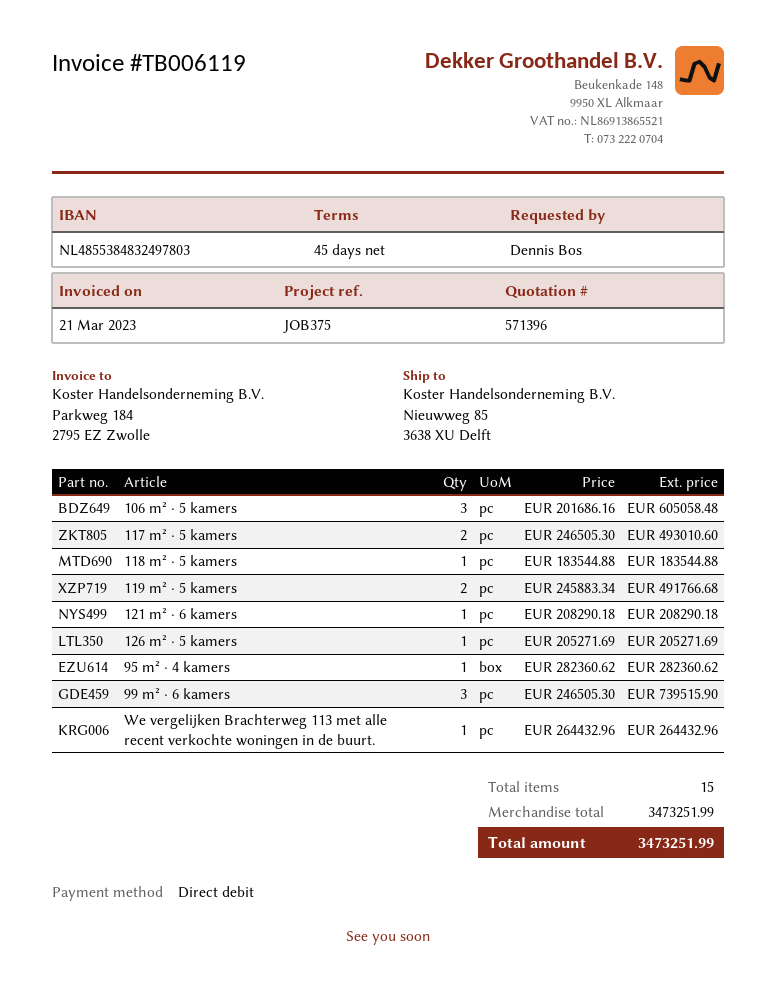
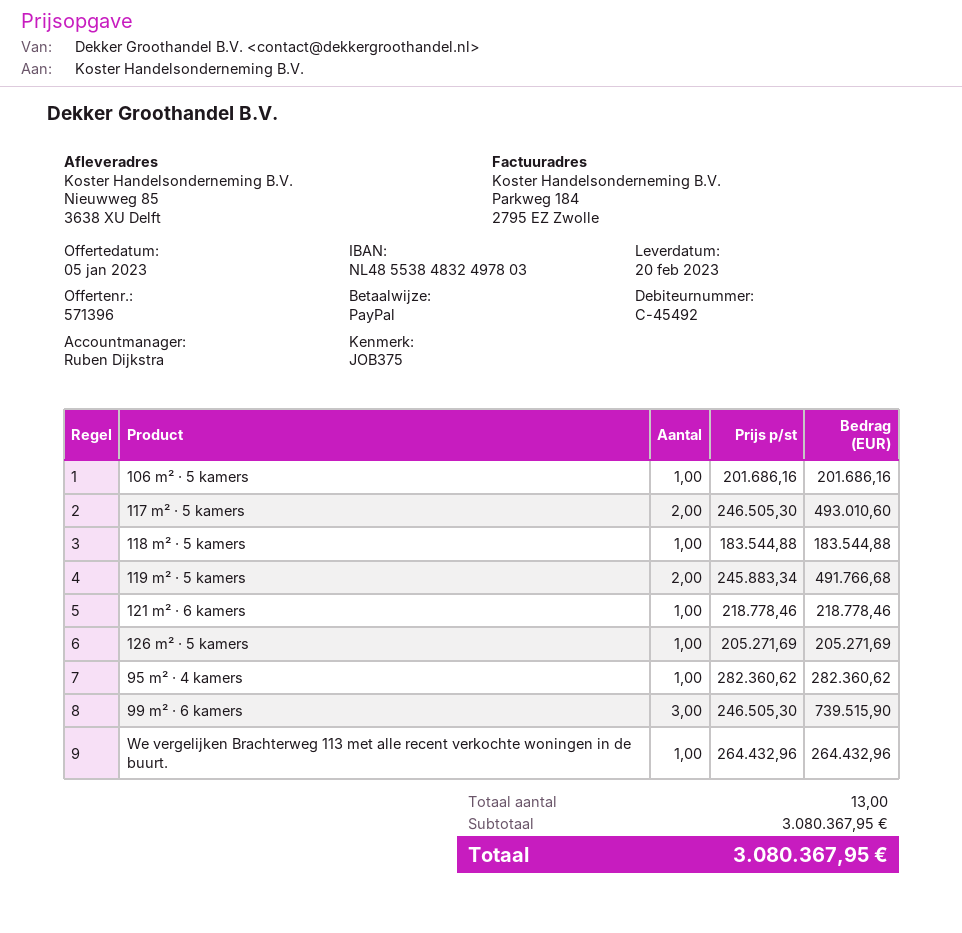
payment method: direct debit -> PayPal
106 m² · 5 kamers: 3 x 201686.16 = 605058.48 -> 1 x 201686.16 = 201686.16
121 m² · 6 kamers: 1 x 208290.18 = 208290.18 -> 1 x 218778.46 = 218778.46
total quantity: 15 -> 13
subtotal: 3473251.99 -> 3080367.95
total: 3473251.99 -> 3080367.95

